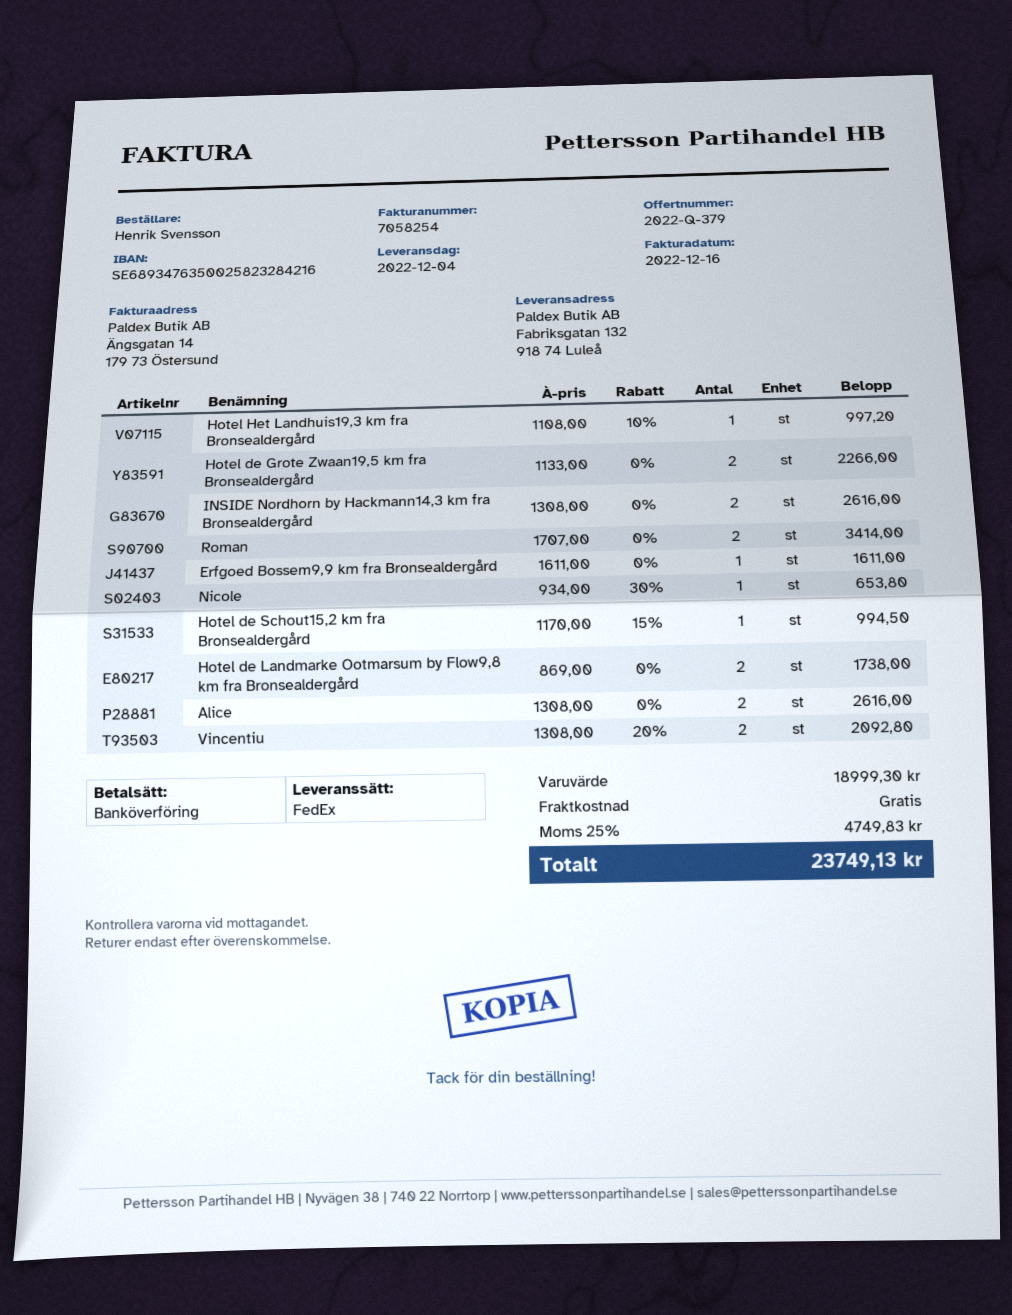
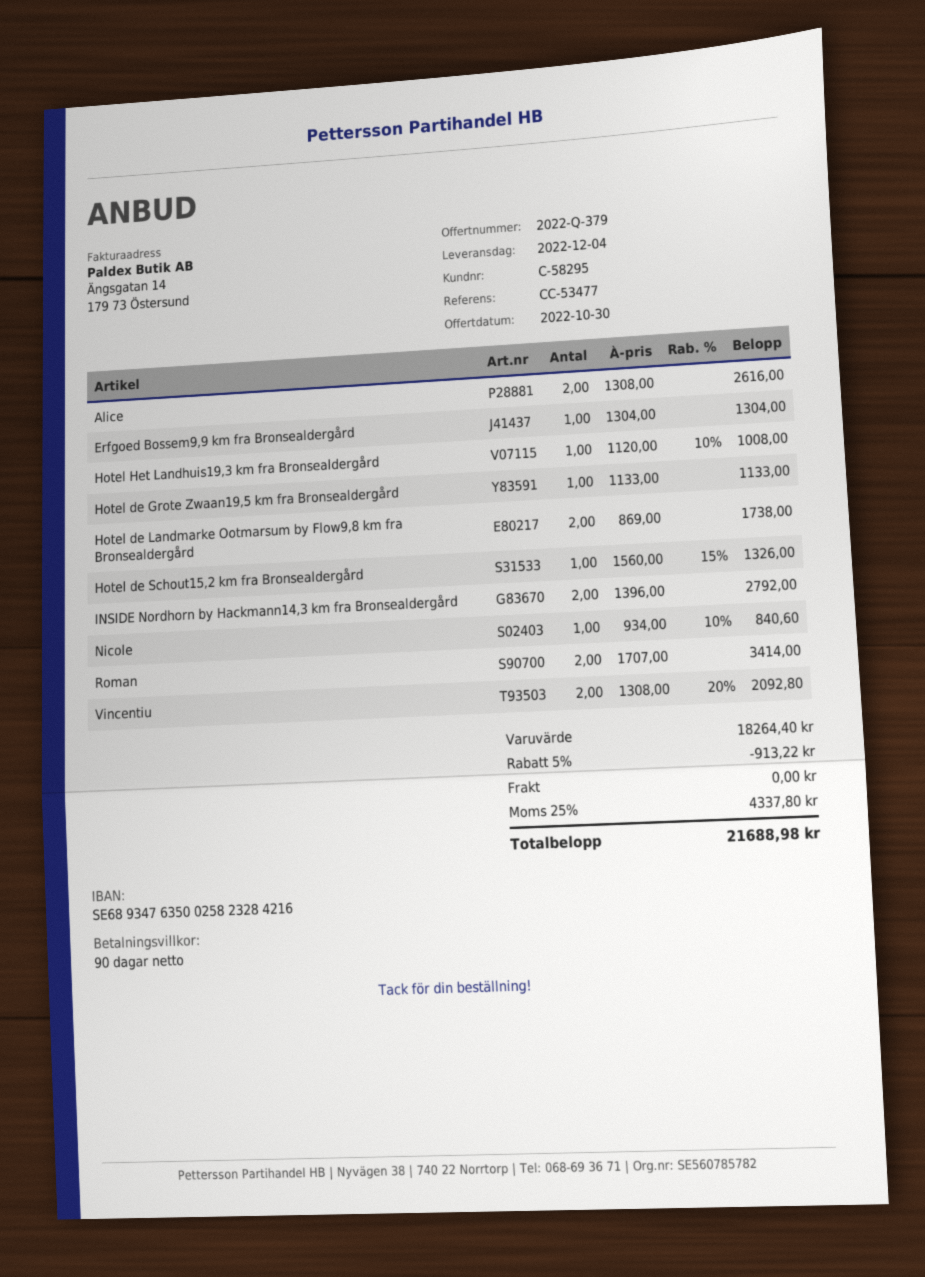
Hotel Het Landhuis19,3 km fra Bronsealdergård: 1 x 1108.00 - 10% = 997.20 -> 1 x 1120.00 - 10% = 1008.00
Hotel de Grote Zwaan19,5 km fra Bronsealdergård: 2 x 1133.00 = 2266.00 -> 1 x 1133.00 = 1133.00
INSIDE Nordhorn by Hackmann14,3 km fra Bronsealdergård: 2 x 1308.00 = 2616.00 -> 2 x 1396.00 = 2792.00
Erfgoed Bossem9,9 km fra Bronsealdergård: 1 x 1611.00 = 1611.00 -> 1 x 1304.00 = 1304.00
Nicole: 1 x 934.00 - 30% = 653.80 -> 1 x 934.00 - 10% = 840.60
Hotel de Schout15,2 km fra Bronsealdergård: 1 x 1170.00 - 15% = 994.50 -> 1 x 1560.00 - 15% = 1326.00
subtotal: 18999.30 -> 18264.40
discount: none -> 5% = 913.22
tax: 25% = 4749.83 -> 25% = 4337.80
total: 23749.13 -> 21688.98

